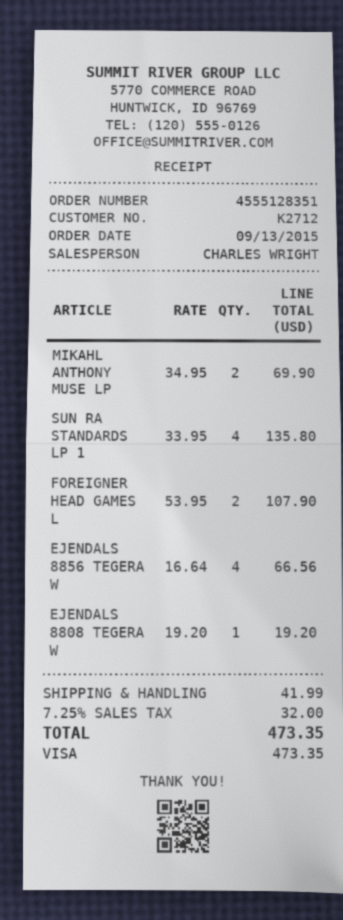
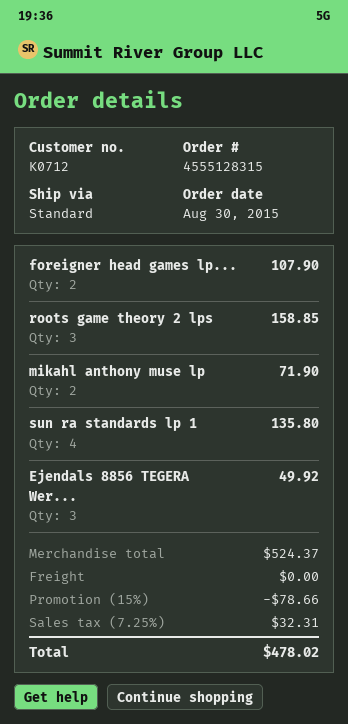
order number: 4555128351 -> 4555128315
order date: 2015-09-13 -> 2015-08-30
customer number: K2712 -> K0712
MIKAHL ANTHONY MUSE LP: 2 for 69.90 -> 2 for 71.90
EJENDALS 8856 TEGERA W: 4 for 66.56 -> 3 for 49.92
EJENDALS 8808 TEGERA W: 1 for 19.20 -> none
roots game theory 2 lps: none -> 3 for 158.85
discount: none -> 15% = 78.66
shipping: 41.99 -> 0.00
tax: 7.25% = 32.00 -> 7.25% = 32.31
total: 473.35 -> 478.02

